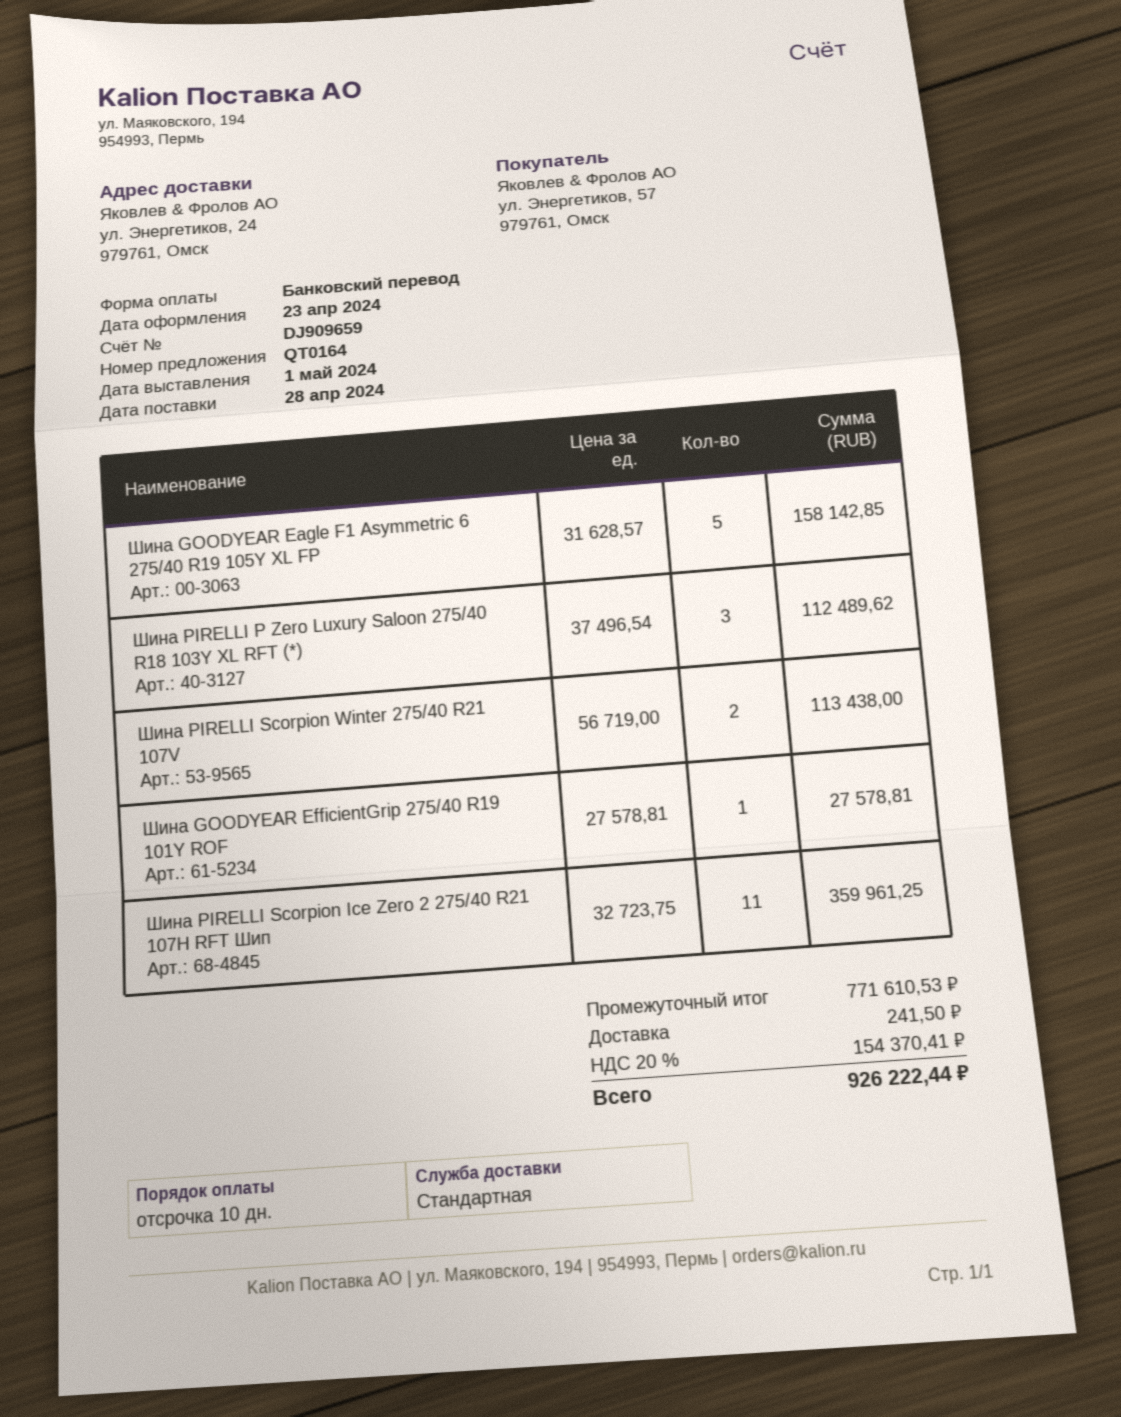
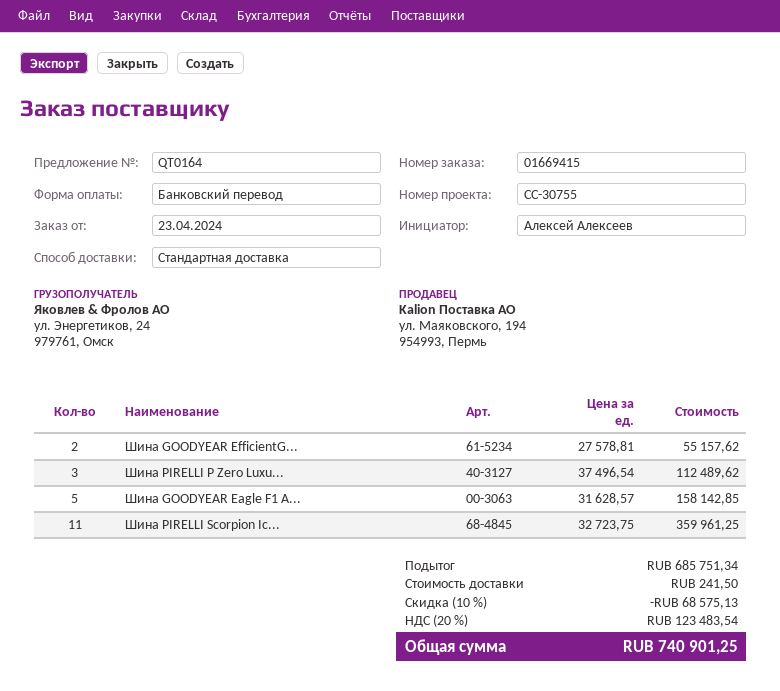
Шина PIRELLI Scorpion Winter 275/40 R21 107V: 2 x 56719.00 = 113438.00 -> none
Шина GOODYEAR EfficientGrip 275/40 R19 101Y ROF: 1 x 27578.81 = 27578.81 -> 2 x 27578.81 = 55157.62
subtotal: 771610.53 -> 685751.34
discount: none -> 10% = 68575.13
tax: 20% = 154370.41 -> 20% = 123483.54
total: 926222.44 -> 740901.25

